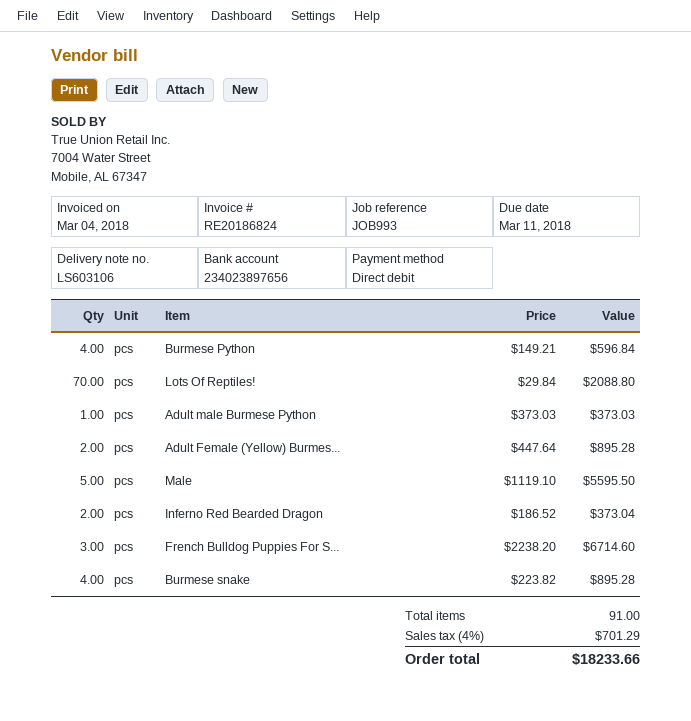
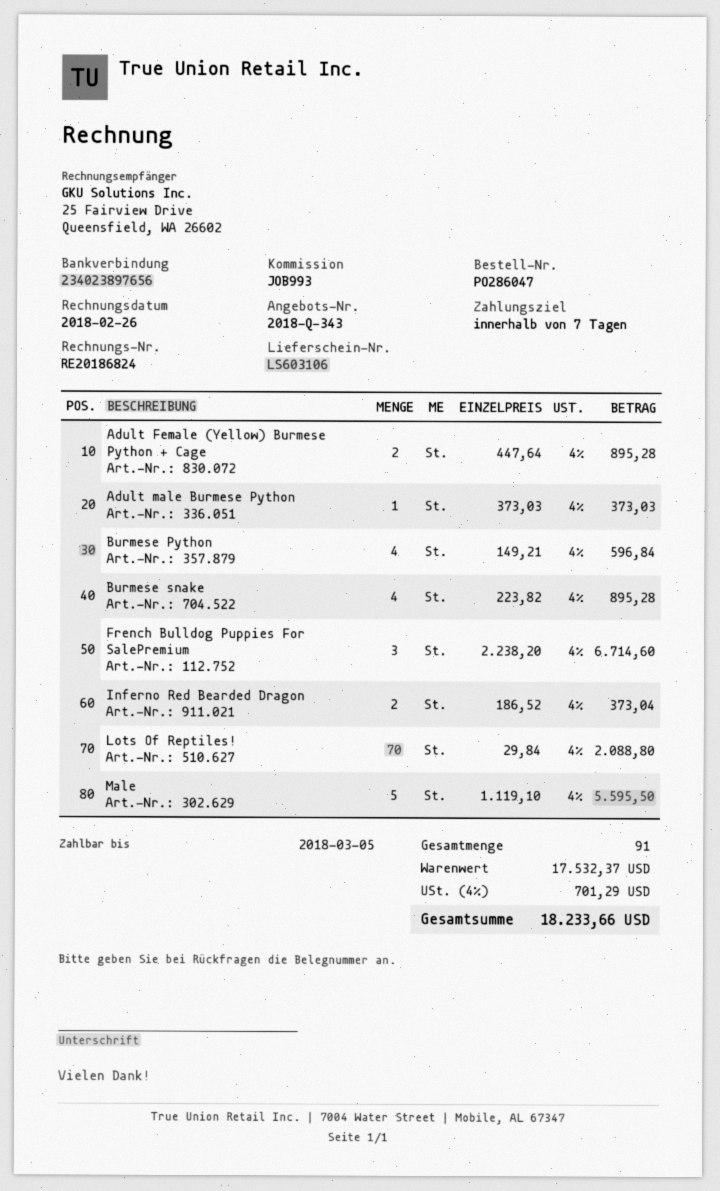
invoice date: 2018-03-04 -> 2018-02-26
due date: 2018-03-11 -> 2018-03-05

